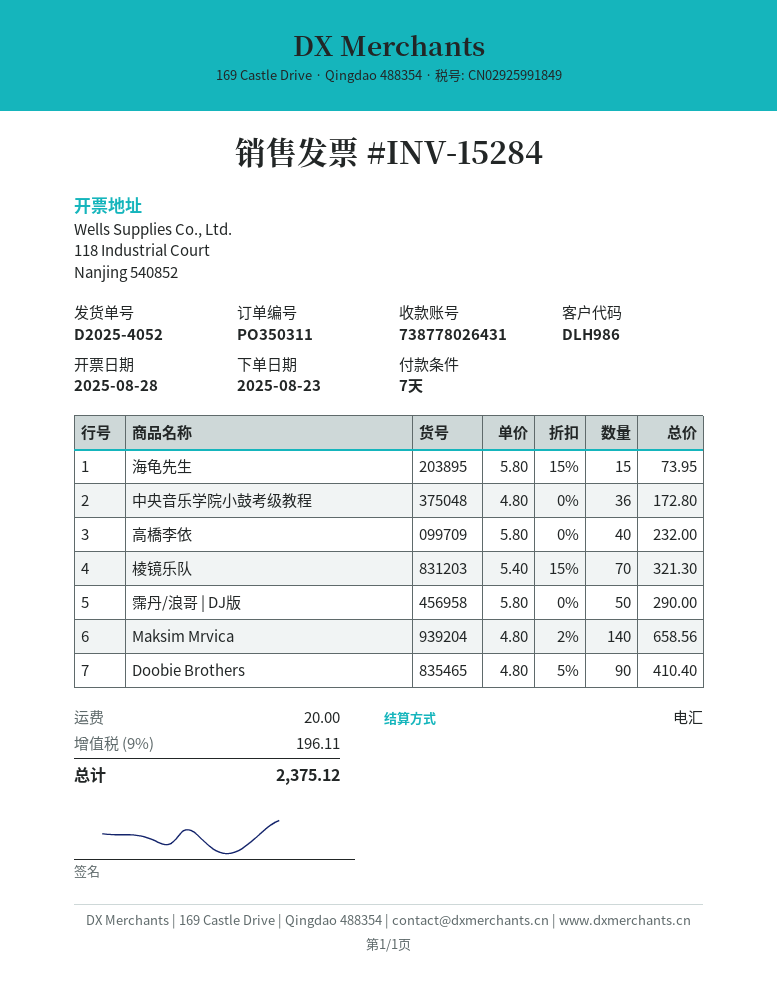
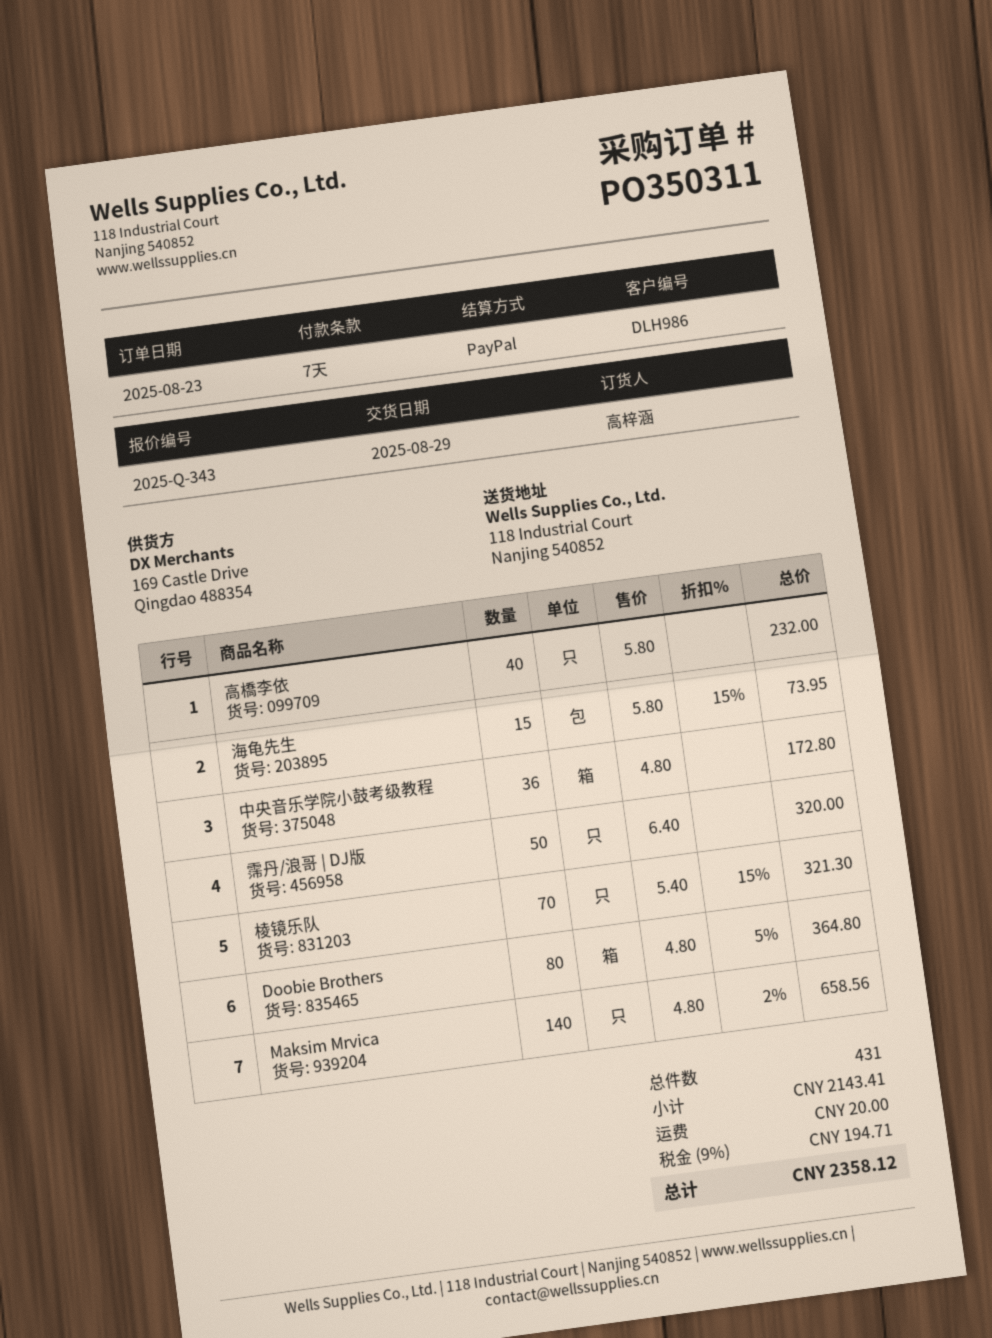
payment method: bank transfer -> PayPal
霈丹/浪哥 | DJ版: 50 x 5.80 = 290.00 -> 50 x 6.40 = 320.00
Doobie Brothers: 90 x 4.80 - 5% = 410.40 -> 80 x 4.80 - 5% = 364.80
tax: 9% = 196.11 -> 9% = 194.71
total: 2375.12 -> 2358.12

